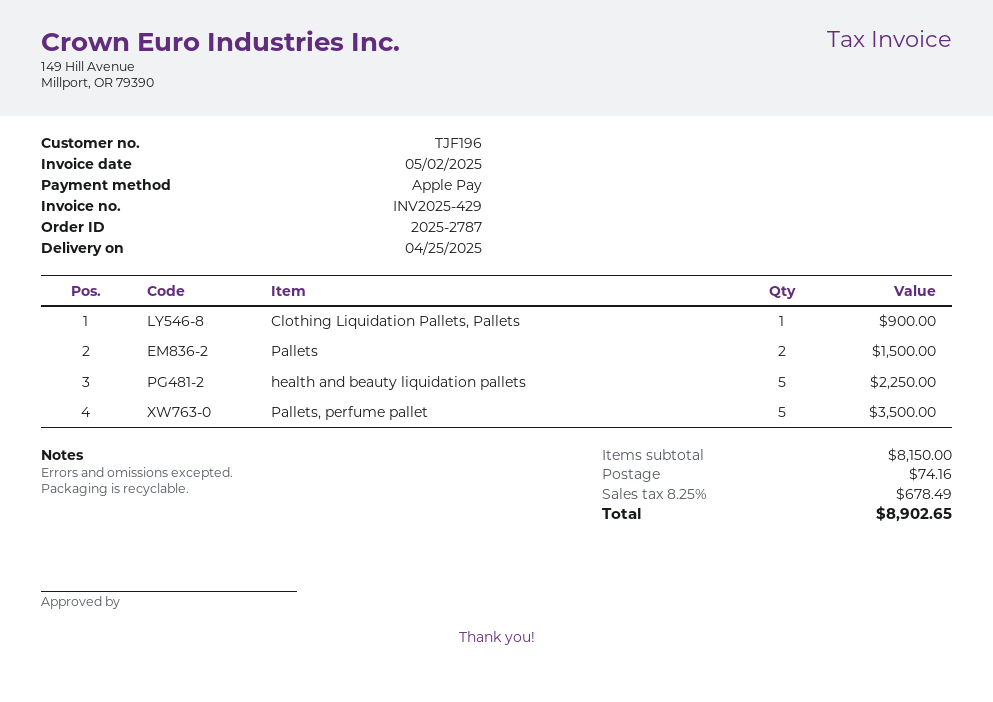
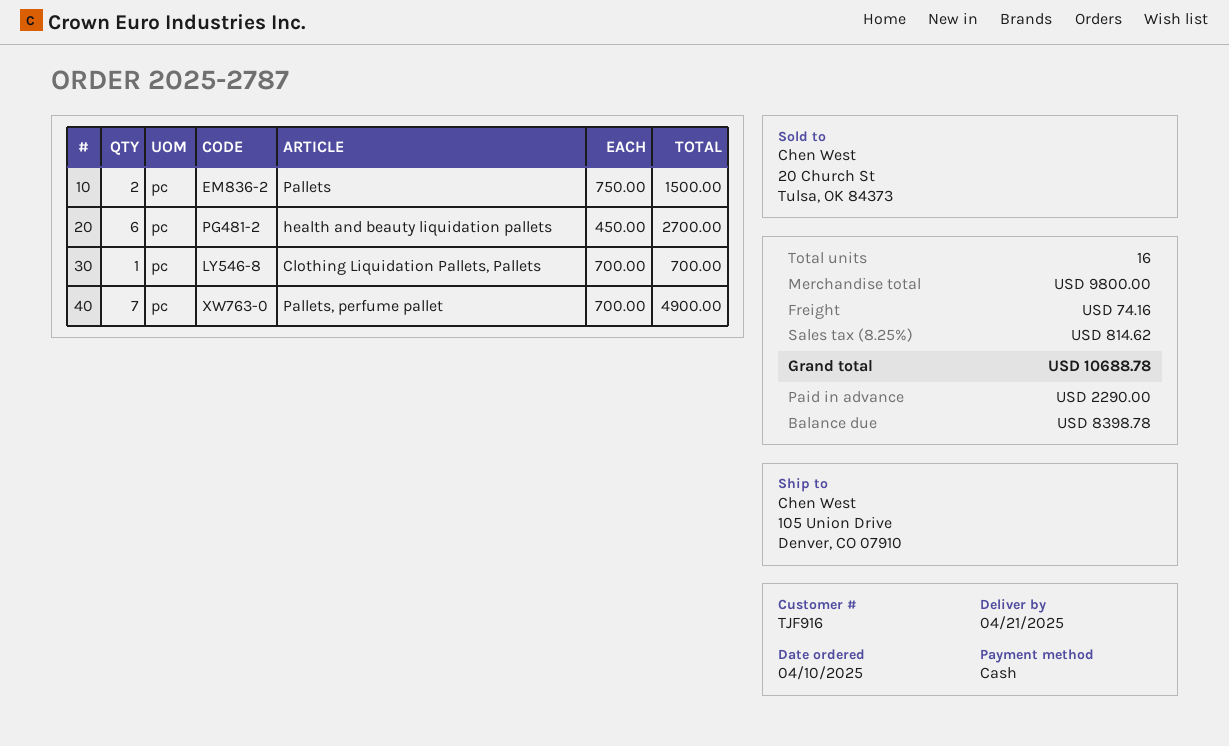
delivery date: 2025-04-25 -> 2025-04-21
customer number: TJF196 -> TJF916
payment method: Apple Pay -> cash
Clothing Liquidation Pallets, Pallets: 1 for 900.00 -> 1 for 700.00
health and beauty liquidation pallets: 5 for 2250.00 -> 6 for 2700.00
Pallets, perfume pallet: 5 for 3500.00 -> 7 for 4900.00
subtotal: 8150.00 -> 9800.00
tax: 8.25% = 678.49 -> 8.25% = 814.62
total: 8902.65 -> 10688.78

